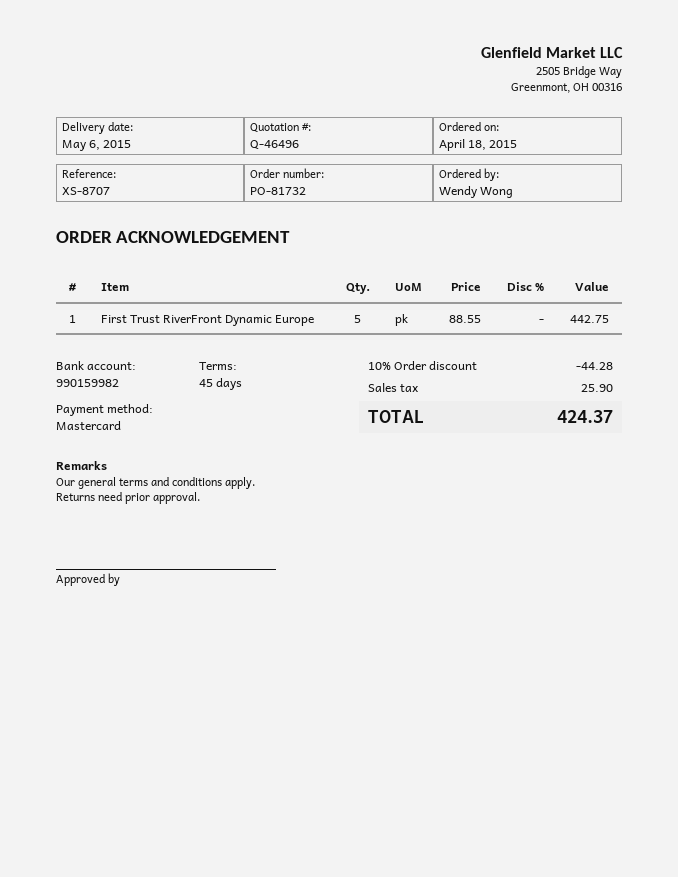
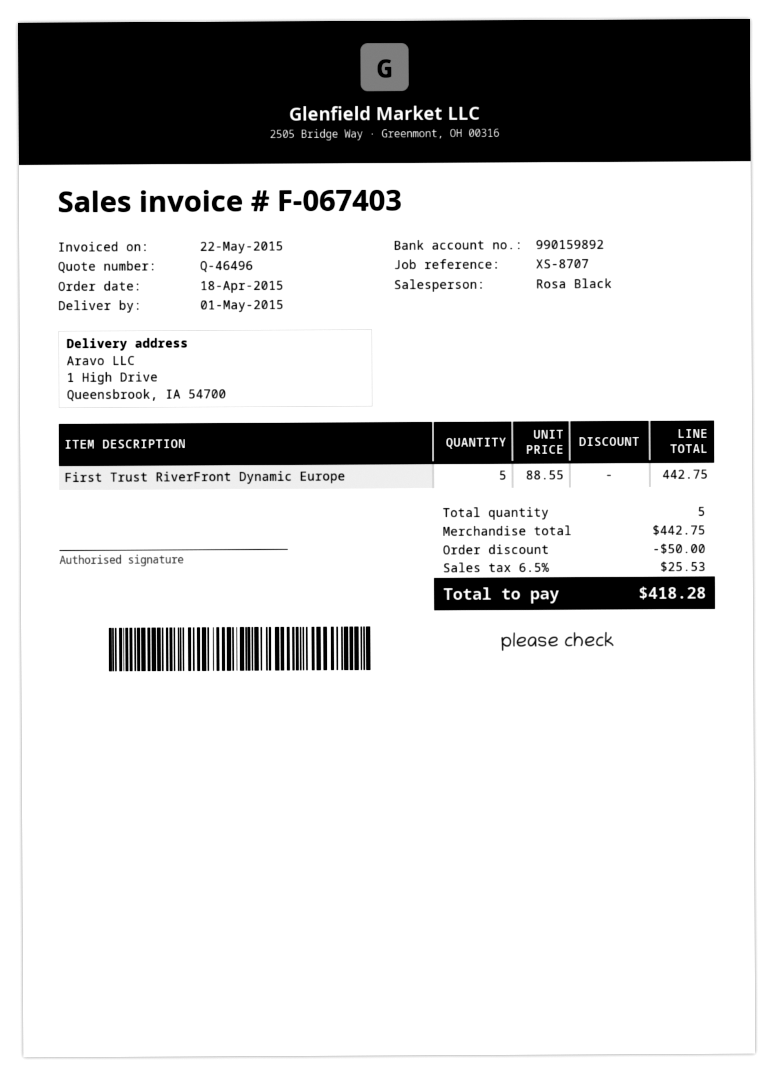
delivery date: 2015-05-06 -> 2015-05-01
bank account: 990159982 -> 990159892
discount: 44.28 -> 50.00
tax: 25.90 -> 25.53
total: 424.37 -> 418.28

